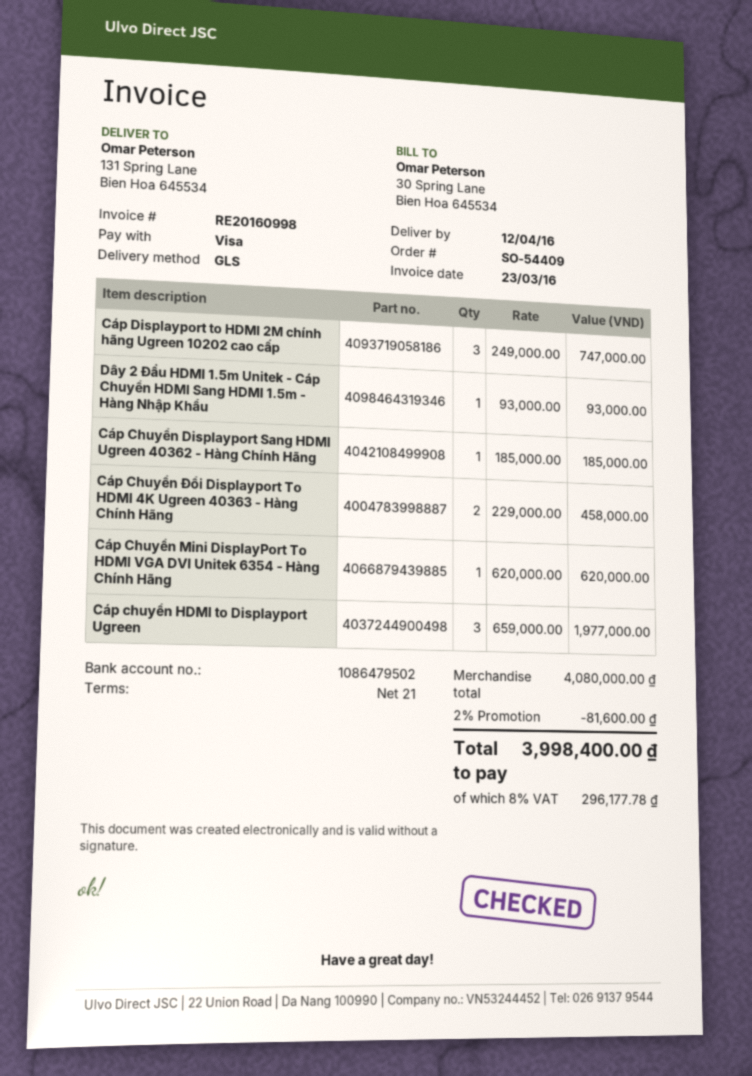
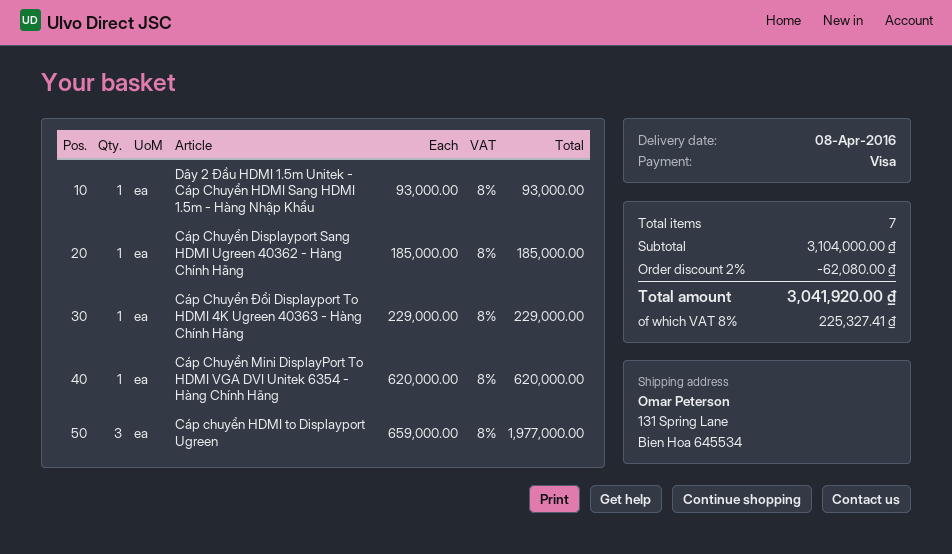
delivery date: 2016-04-12 -> 2016-04-08
Cáp Displayport to HDMI 2M chính hãng Ugreen 10202 cao cấp: 3 x 249000.00 = 747000.00 -> none
Cáp Chuyển Đổi Displayport To HDMI 4K Ugreen 40363 - Hàng Chính Hãng: 2 x 229000.00 = 458000.00 -> 1 x 229000.00 = 229000.00
subtotal: 4080000.00 -> 3104000.00
discount: 2% = 81600.00 -> 2% = 62080.00
tax: 8% = 296177.78 -> 8% = 225327.41
total: 3998400.00 -> 3041920.00

